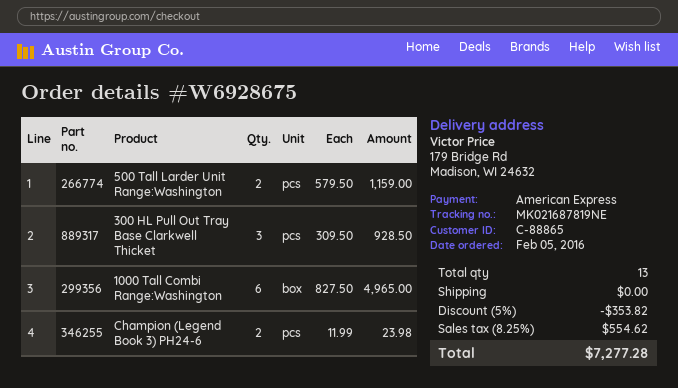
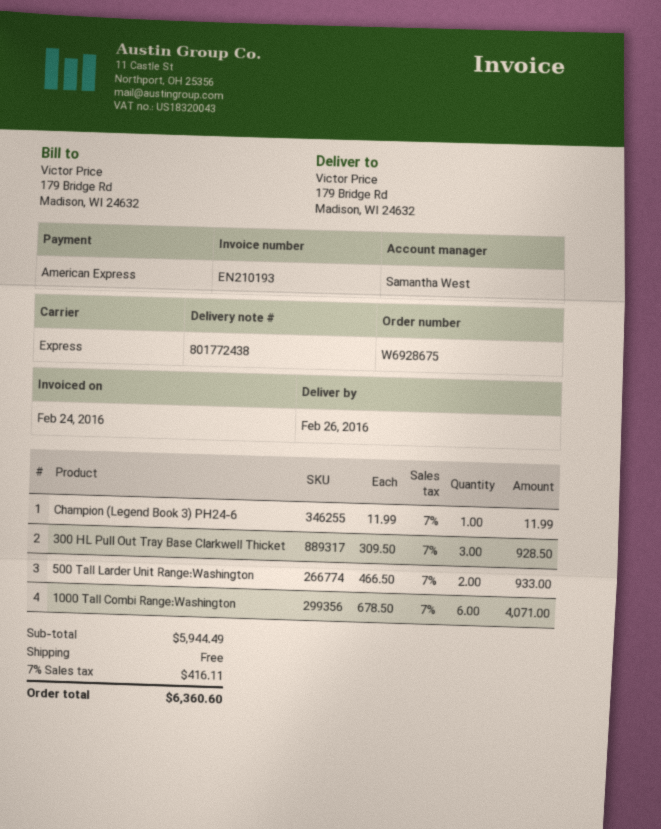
500 Tall Larder Unit Range:Washington: 2 x 579.50 = 1159.00 -> 2 x 466.50 = 933.00
1000 Tall Combi Range:Washington: 6 x 827.50 = 4965.00 -> 6 x 678.50 = 4071.00
Champion (Legend Book 3) PH24-6: 2 x 11.99 = 23.98 -> 1 x 11.99 = 11.99
discount: 5% = 353.82 -> none
tax: 8.25% = 554.62 -> 7% = 416.11
total: 7277.28 -> 6360.60

